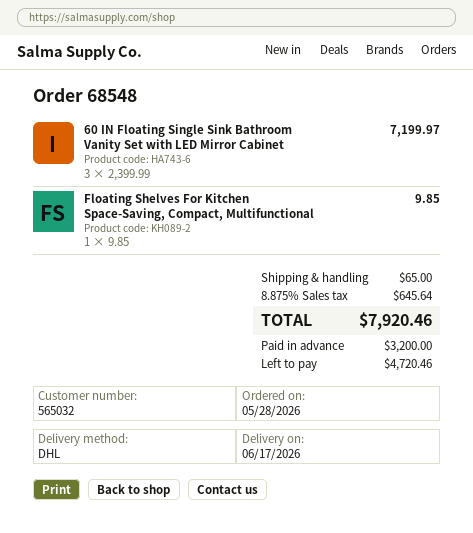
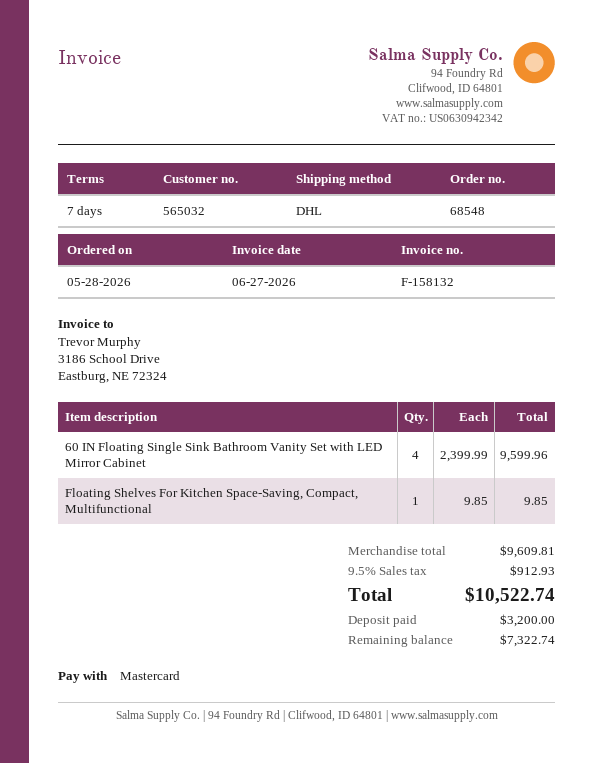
60 IN Floating Single Sink Bathroom Vanity Set with LED Mirror Cabinet: 3 x 2399.99 = 7199.97 -> 4 x 2399.99 = 9599.96
shipping: 65.00 -> none
tax: 8.875% = 645.64 -> 9.5% = 912.93
total: 7920.46 -> 10522.74
balance: 4720.46 -> 7322.74

